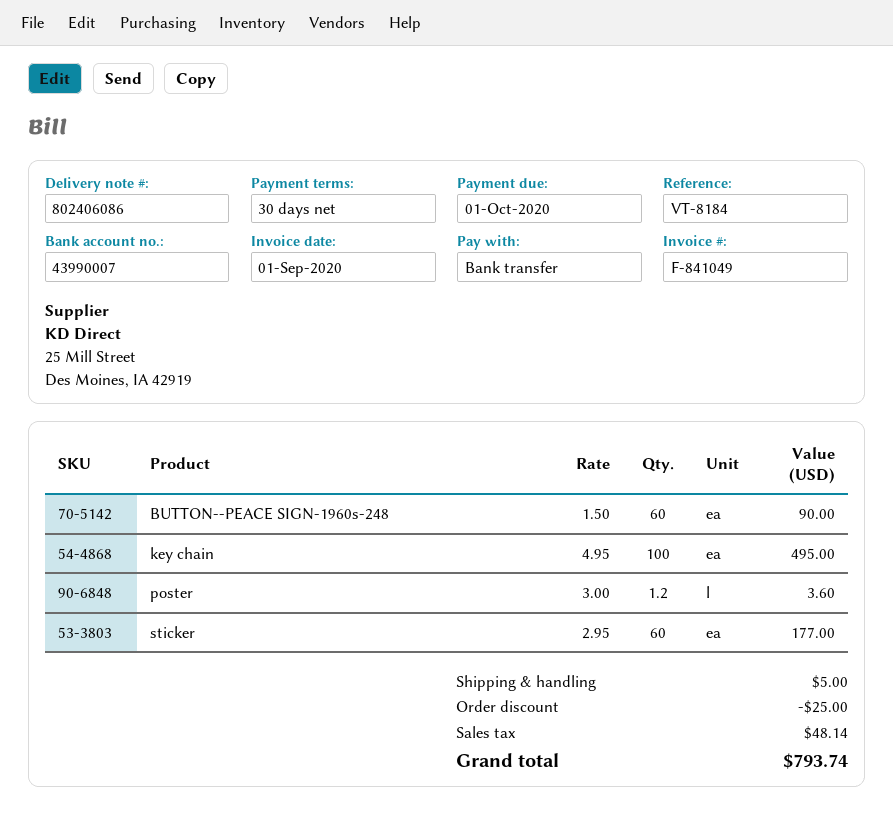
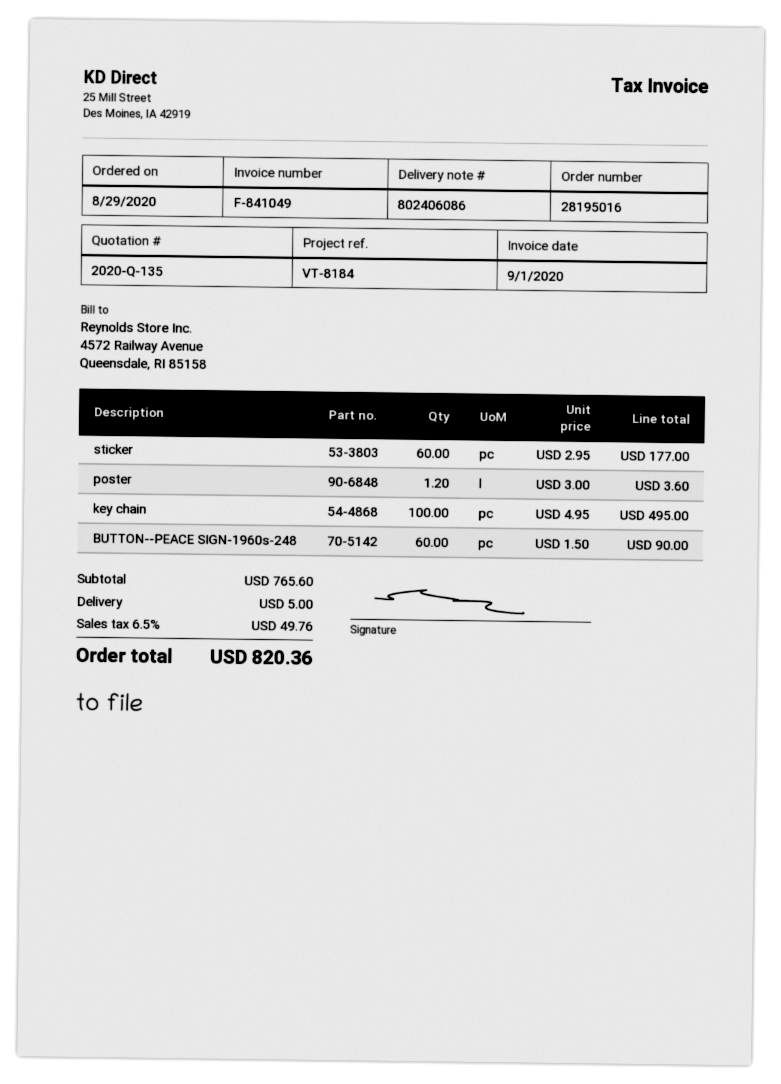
discount: 25.00 -> none
tax: 48.14 -> 49.76
total: 793.74 -> 820.36

